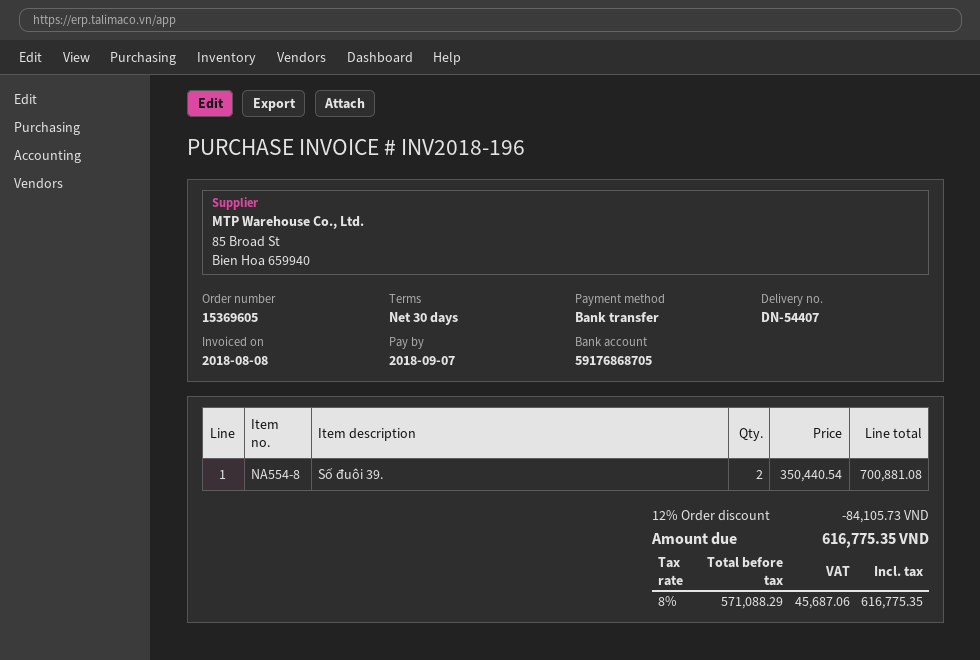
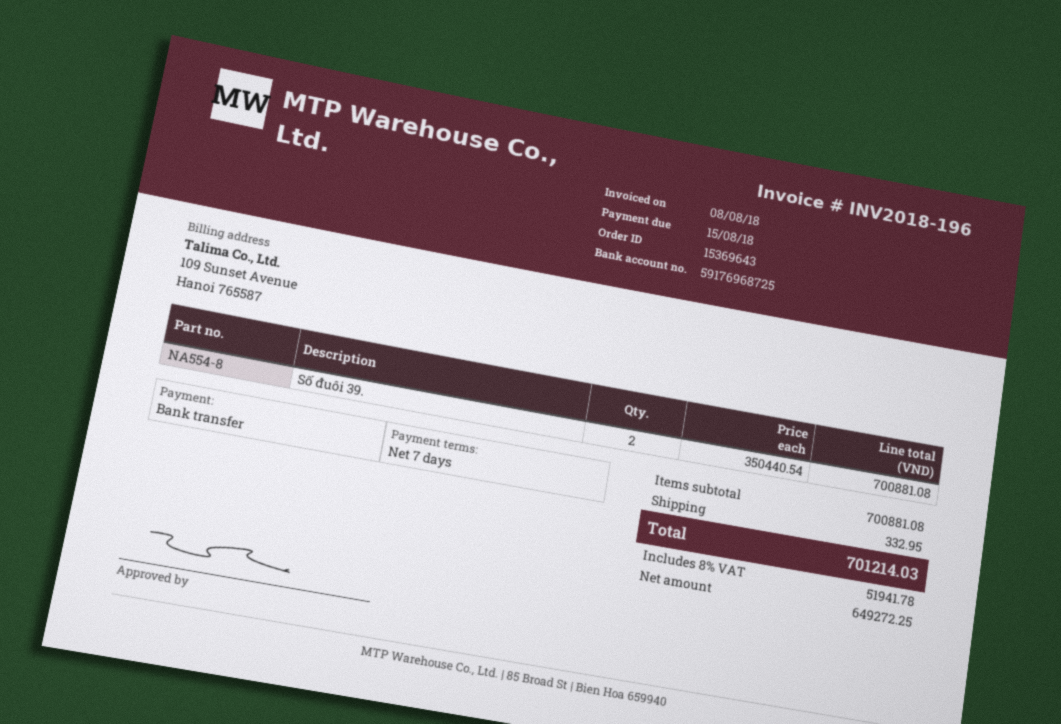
order number: 15369605 -> 15369643
payment terms: 30 days -> 7 days
due date: 2018-09-07 -> 2018-08-15
bank account: 59176868705 -> 59176968725
discount: 12% = 84105.73 -> none
shipping: none -> 332.95
net: 571088.29 -> 649272.25
tax: 8% = 45687.06 -> 8% = 51941.78
total: 616775.35 -> 701214.03

